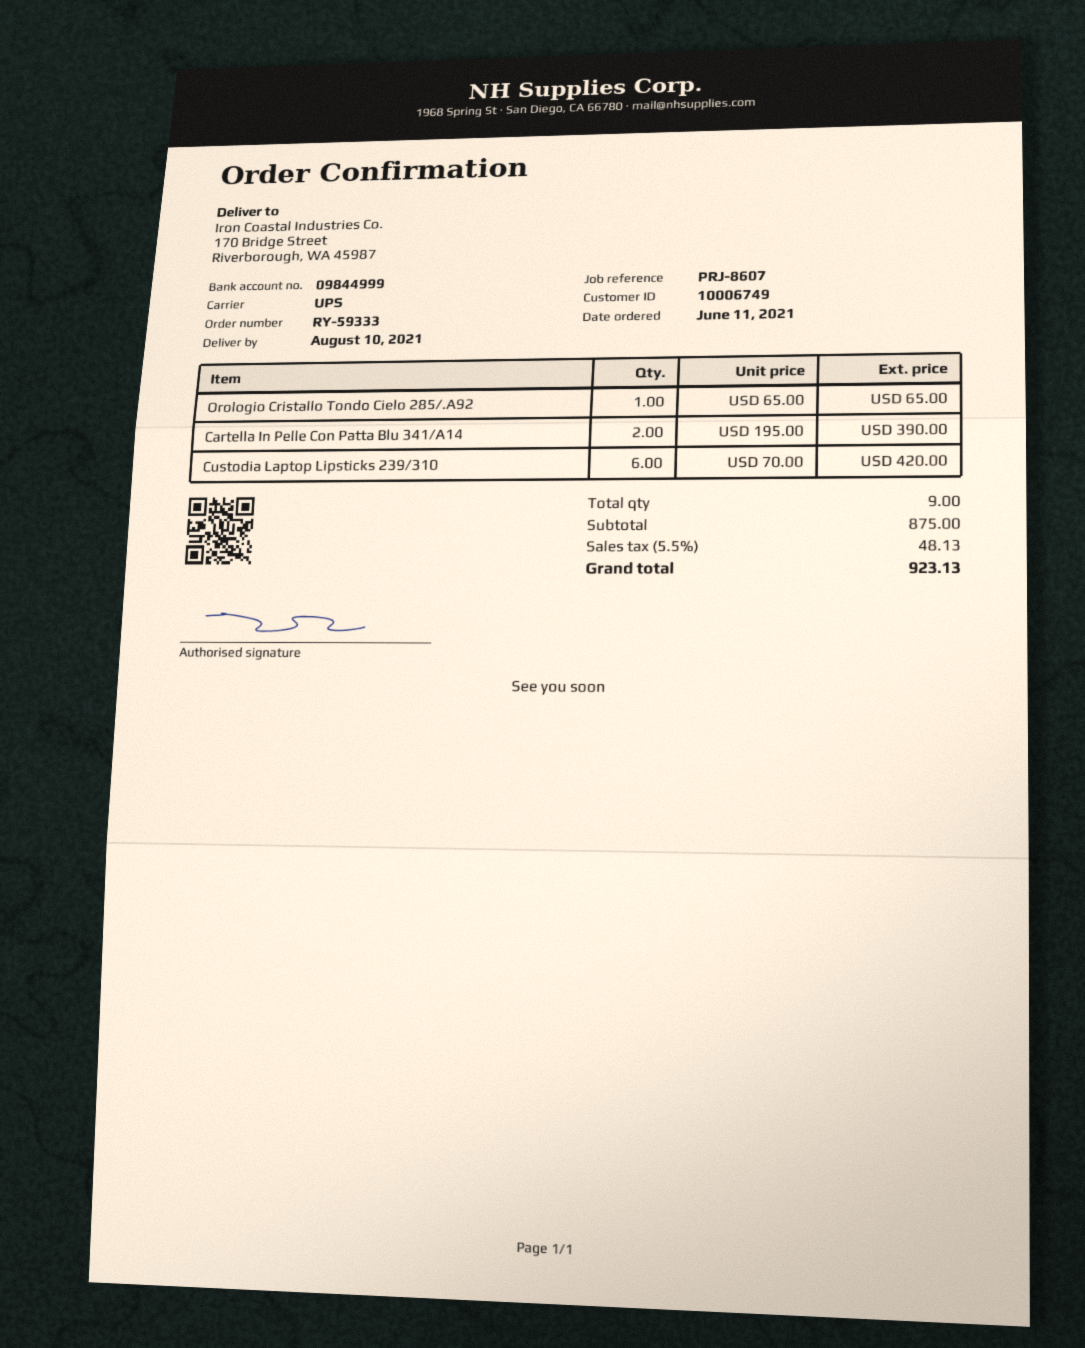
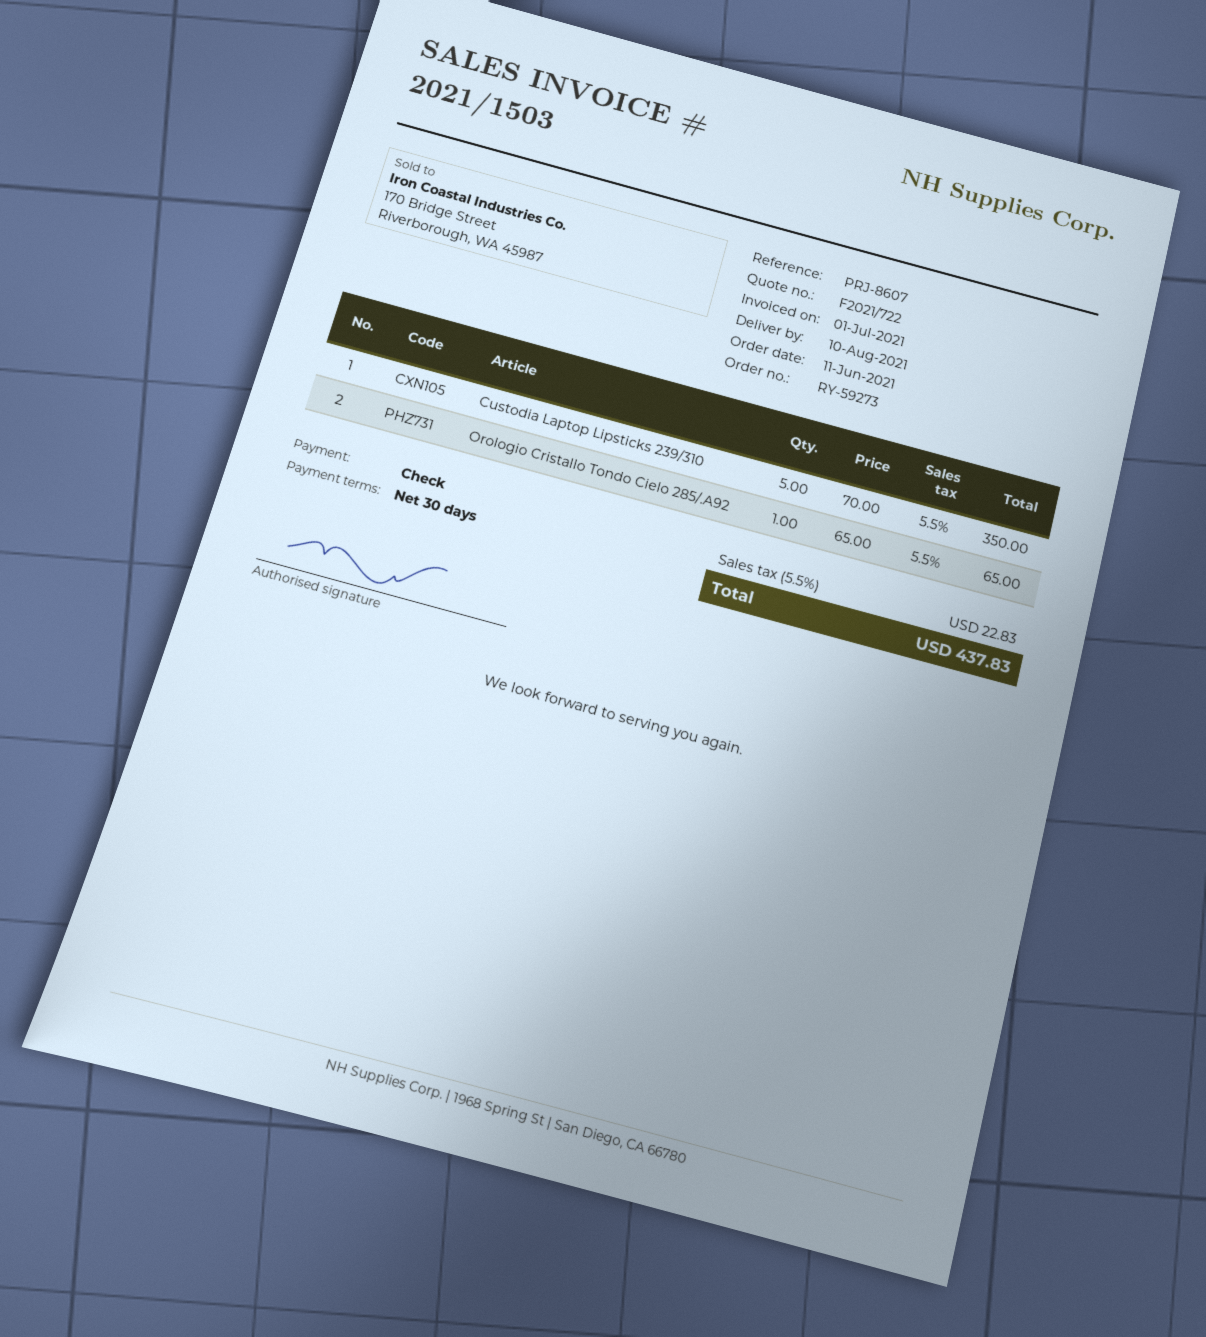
order number: RY-59333 -> RY-59273
Cartella In Pelle Con Patta Blu 341/A14: 2 x 195.00 = 390.00 -> none
Custodia Laptop Lipsticks 239/310: 6 x 70.00 = 420.00 -> 5 x 70.00 = 350.00
tax: 5.5% = 48.13 -> 5.5% = 22.83
total: 923.13 -> 437.83

